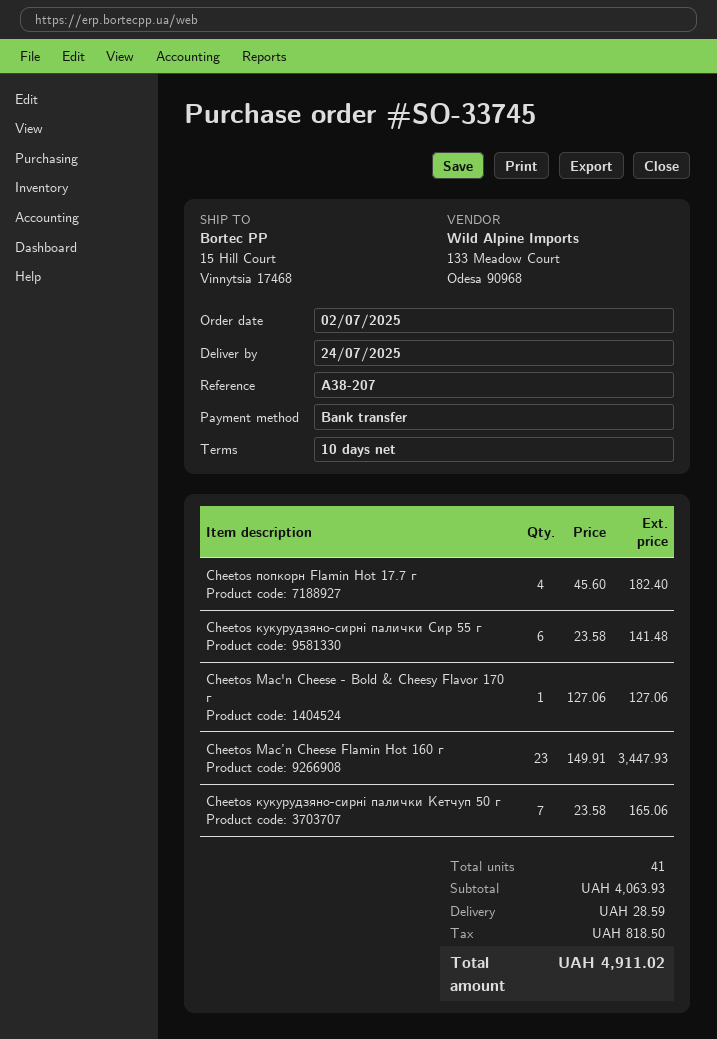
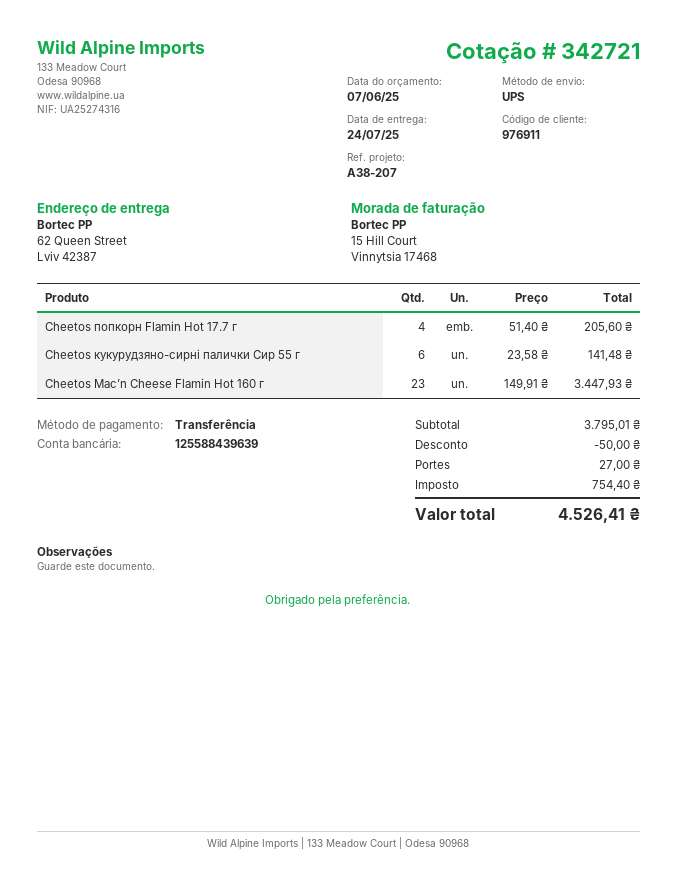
ship to: 15 Hill Court, Vinnytsia 17468 -> 62 Queen Street, Lviv 42387
Cheetos попкорн Flamin Hot 17.7 г: 4 x 45.60 = 182.40 -> 4 x 51.40 = 205.60
Cheetos Mac'n Cheese - Bold & Cheesy Flavor 170 г: 1 x 127.06 = 127.06 -> none
Cheetos кукурудзяно-сирні палички Кетчуп 50 г: 7 x 23.58 = 165.06 -> none
subtotal: 4063.93 -> 3795.01
discount: none -> 50.00
shipping: 28.59 -> 27.00
tax: 818.50 -> 754.40
total: 4911.02 -> 4526.41

